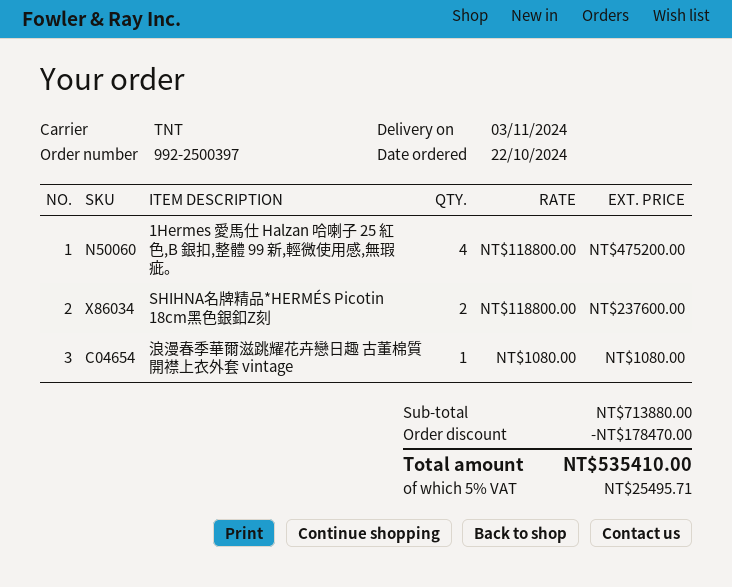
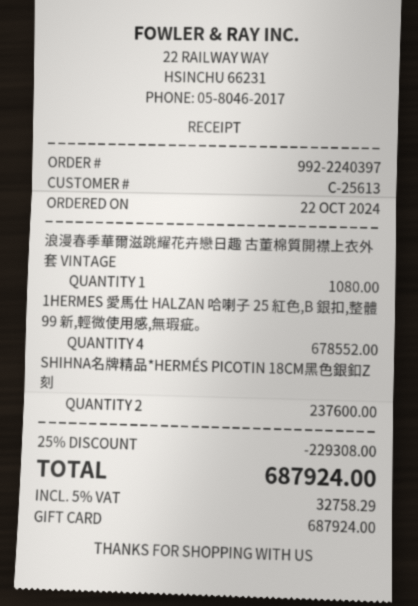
order number: 992-2500397 -> 992-2240397
1Hermes 愛馬仕 Halzan 哈喇子 25 紅色,B 銀扣,整體 99 新,輕微使用感,無瑕疵。: 4 for 475200.00 -> 4 for 678552.00
discount: 178470.00 -> 229308.00
tax: 5% = 25495.71 -> 5% = 32758.29
total: 535410.00 -> 687924.00

